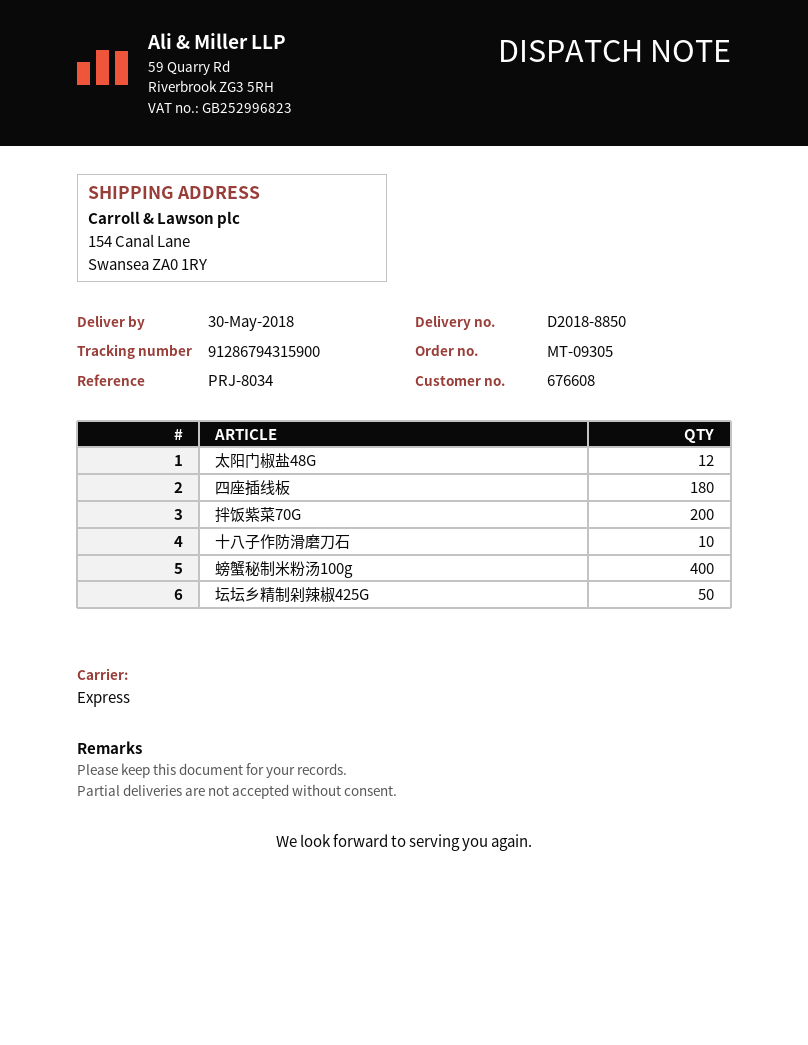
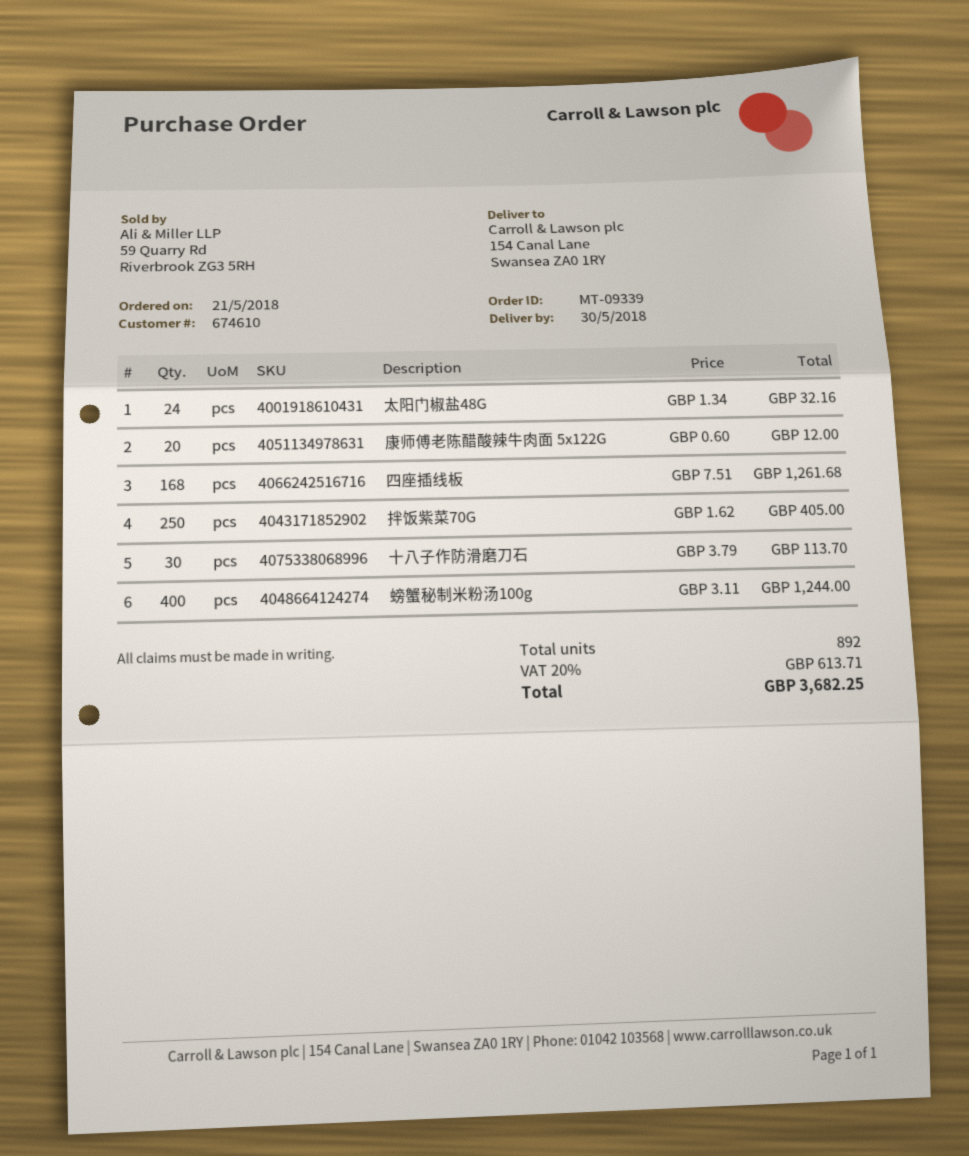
order number: MT-09305 -> MT-09339
customer number: 676608 -> 674610
太阳门椒盐48G: 12 -> 24
四座插线板: 180 -> 168
拌饭紫菜70G: 200 -> 250
十八子作防滑磨刀石: 10 -> 30
坛坛乡精制剁辣椒425G: 50 -> none
康师傅老陈醋酸辣牛肉面 5x122G: none -> 20

